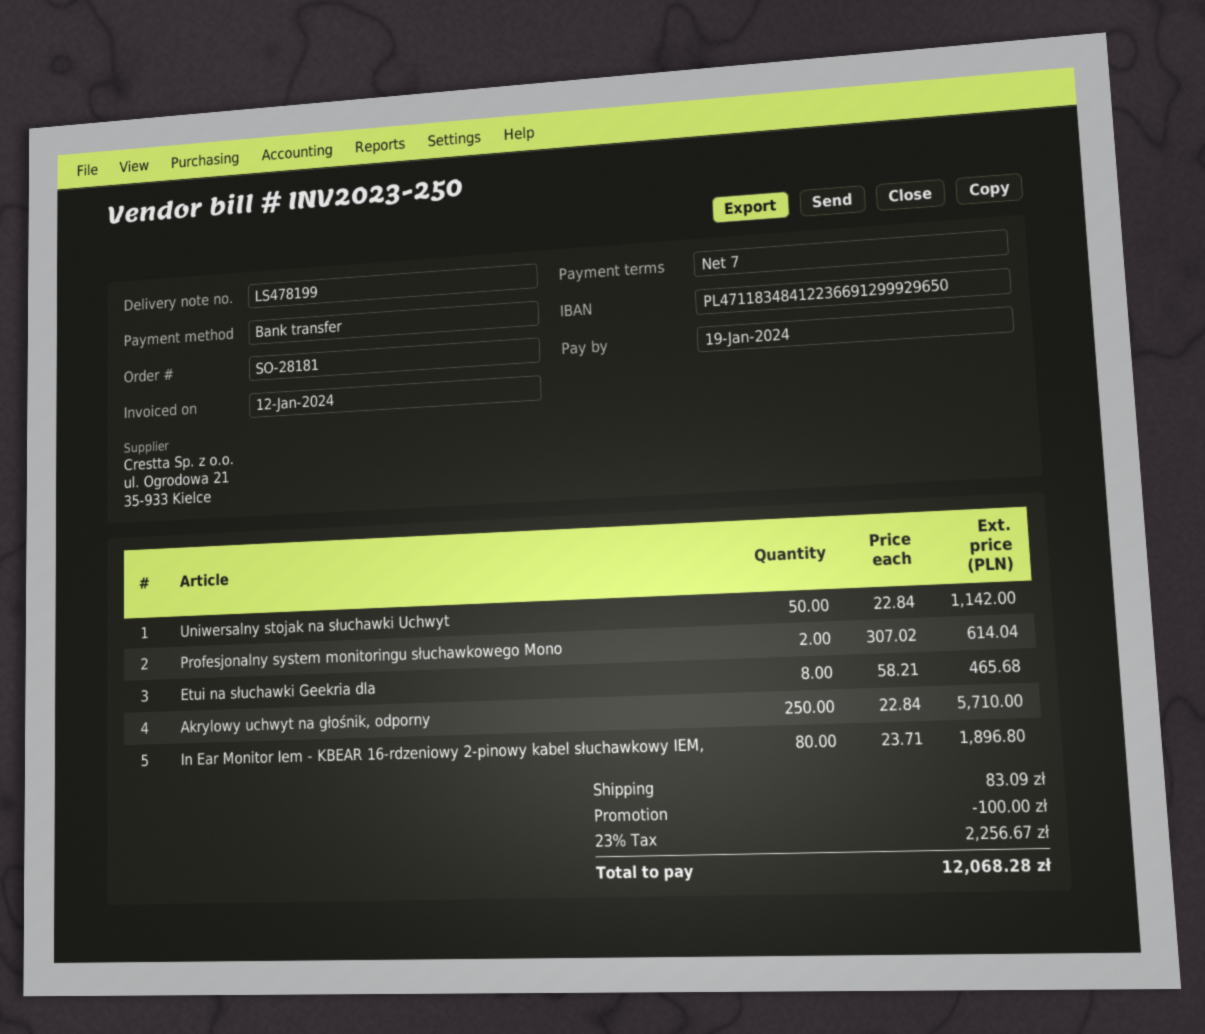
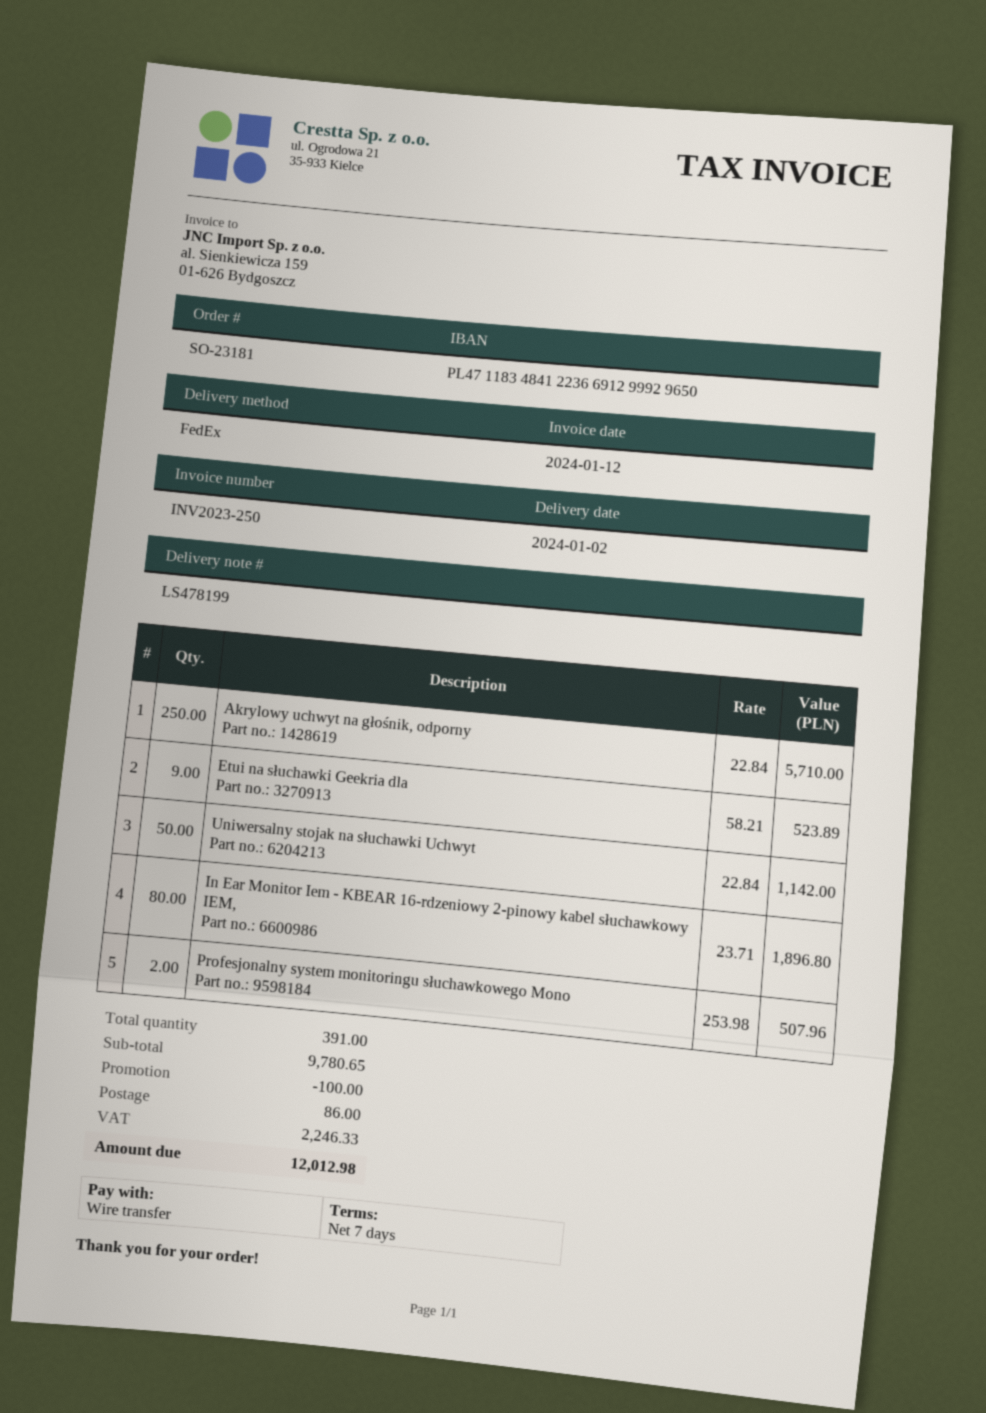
order number: SO-28181 -> SO-23181
Profesjonalny system monitoringu słuchawkowego Mono: 2 x 307.02 = 614.04 -> 2 x 253.98 = 507.96
Etui na słuchawki Geekria dla: 8 x 58.21 = 465.68 -> 9 x 58.21 = 523.89
shipping: 83.09 -> 86.00
tax: 2256.67 -> 2246.33
total: 12068.28 -> 12012.98

